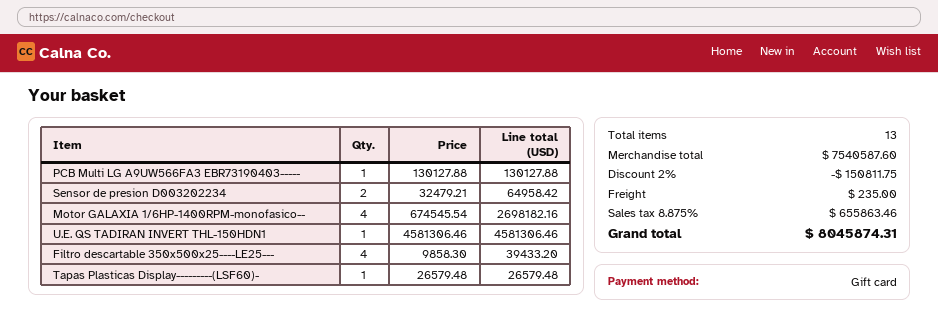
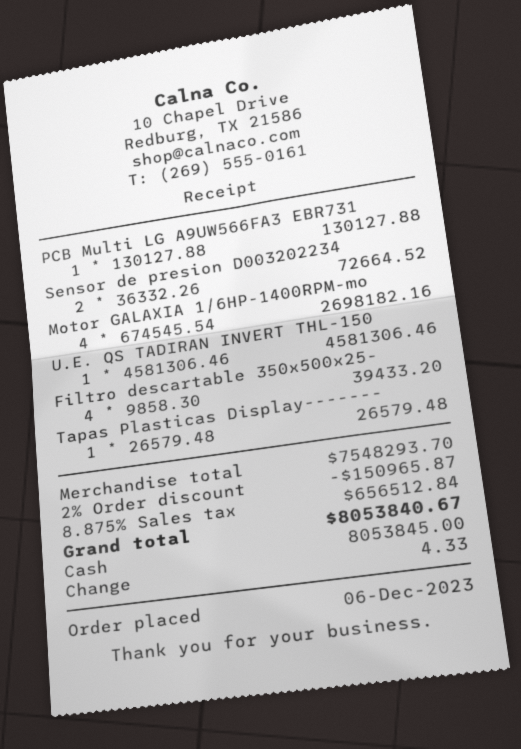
payment method: gift card -> cash
Sensor de presion D003202234: 2 x 32479.21 = 64958.42 -> 2 x 36332.26 = 72664.52
subtotal: 7540587.60 -> 7548293.70
discount: 2% = 150811.75 -> 2% = 150965.87
shipping: 235.00 -> none
tax: 8.875% = 655863.46 -> 8.875% = 656512.84
total: 8045874.31 -> 8053840.67

